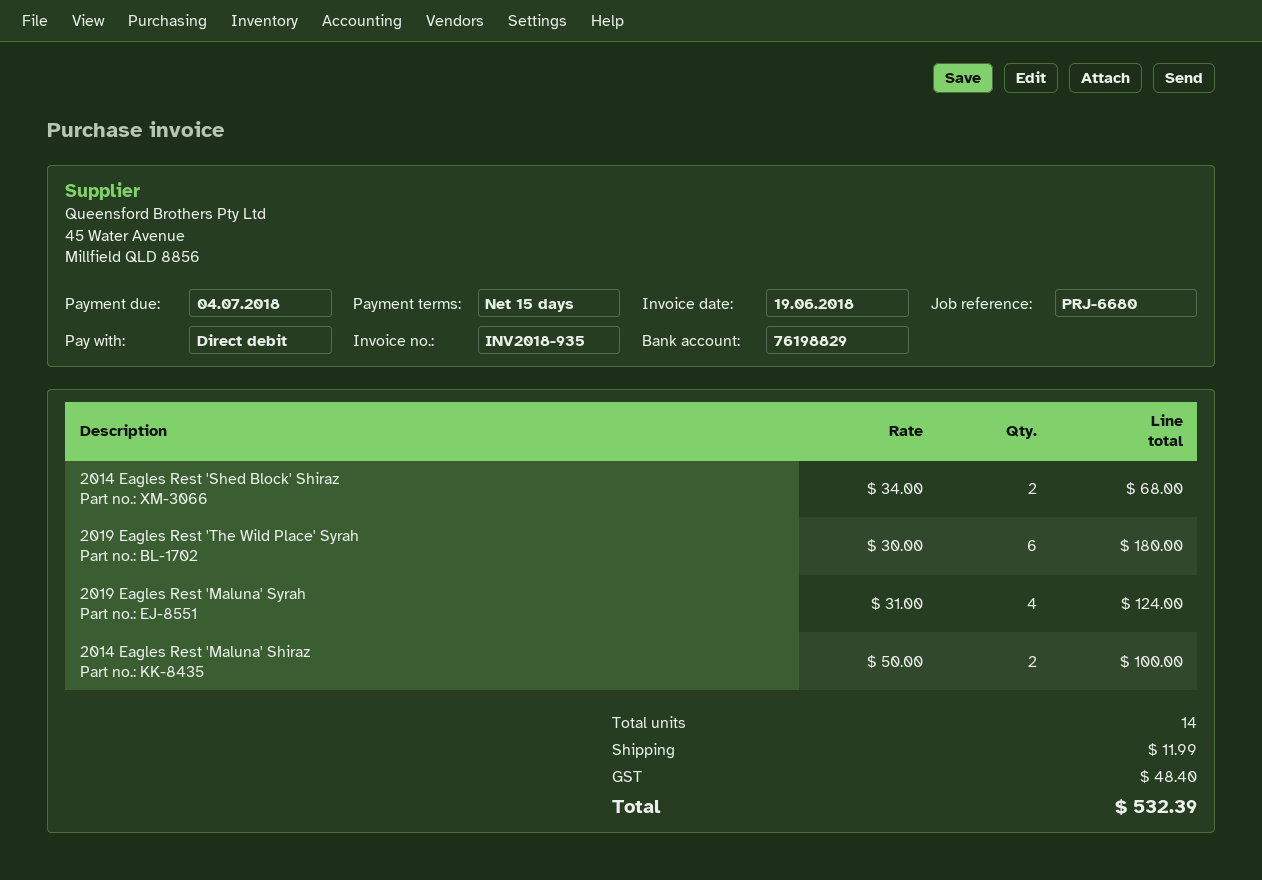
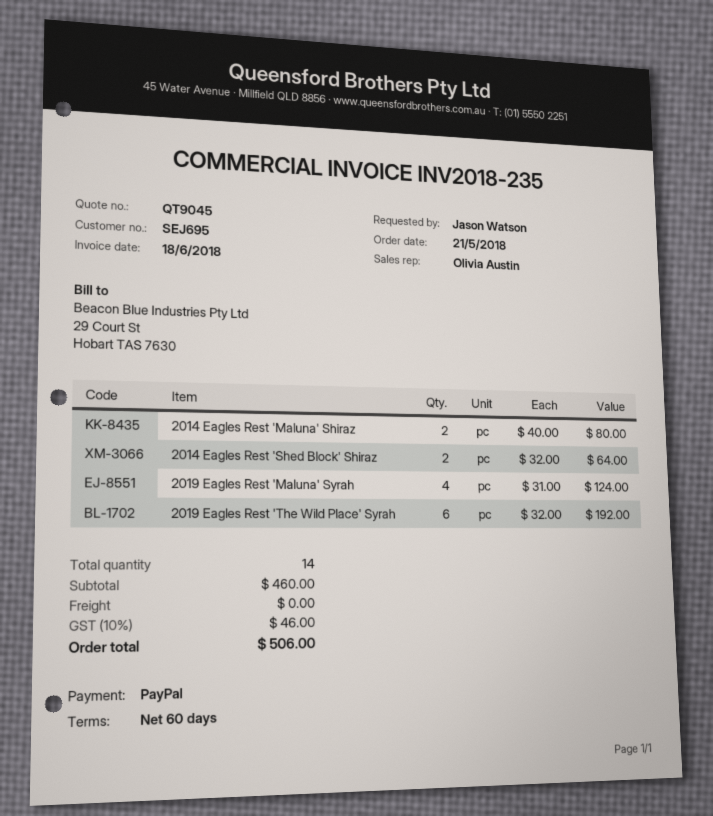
invoice number: INV2018-935 -> INV2018-235
invoice date: 2018-06-19 -> 2018-06-18
payment terms: 15 days -> 60 days
payment method: direct debit -> PayPal
2014 Eagles Rest 'Shed Block' Shiraz: 2 x 34.00 = 68.00 -> 2 x 32.00 = 64.00
2019 Eagles Rest 'The Wild Place' Syrah: 6 x 30.00 = 180.00 -> 6 x 32.00 = 192.00
2014 Eagles Rest 'Maluna' Shiraz: 2 x 50.00 = 100.00 -> 2 x 40.00 = 80.00
shipping: 11.99 -> 0.00
tax: 48.40 -> 46.00
total: 532.39 -> 506.00

